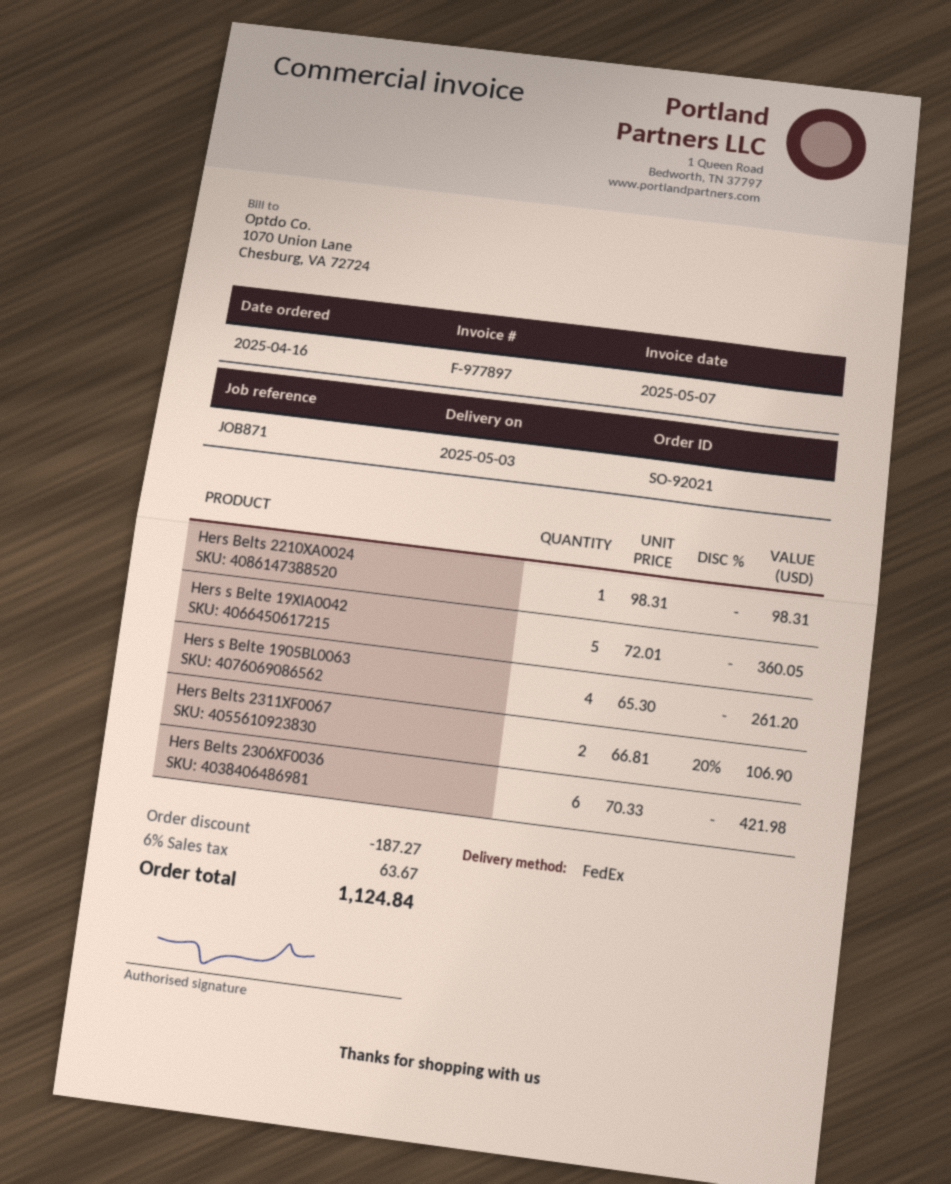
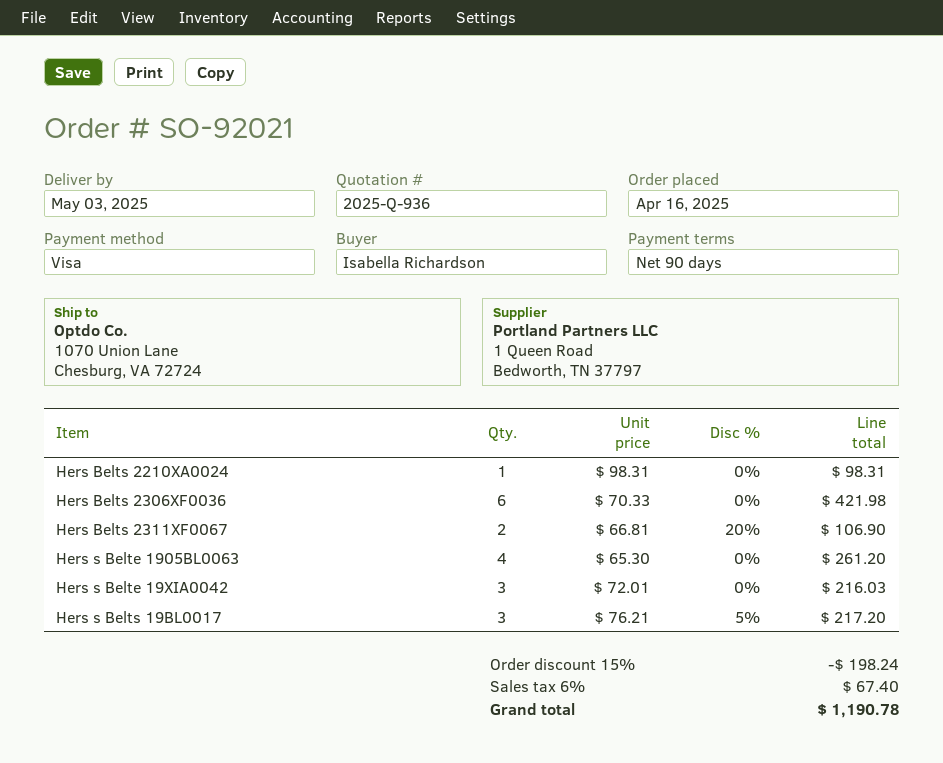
Hers s Belte 19XIA0042: 5 x 72.01 = 360.05 -> 3 x 72.01 = 216.03
Hers s Belts 19BL0017: none -> 3 x 76.21 - 5% = 217.20
discount: 187.27 -> 198.24
tax: 6% = 63.67 -> 6% = 67.40
total: 1124.84 -> 1190.78

